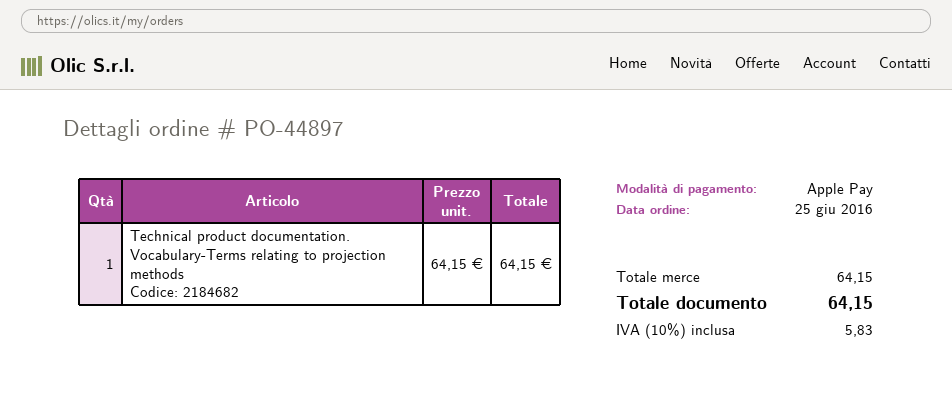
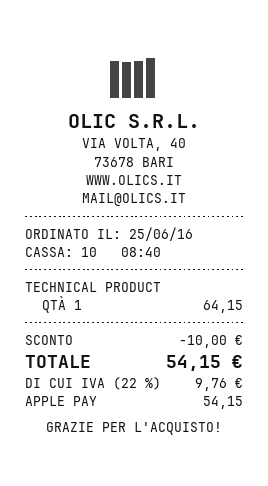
discount: none -> 10.00
tax: 10% = 5.83 -> 22% = 9.76
total: 64.15 -> 54.15

